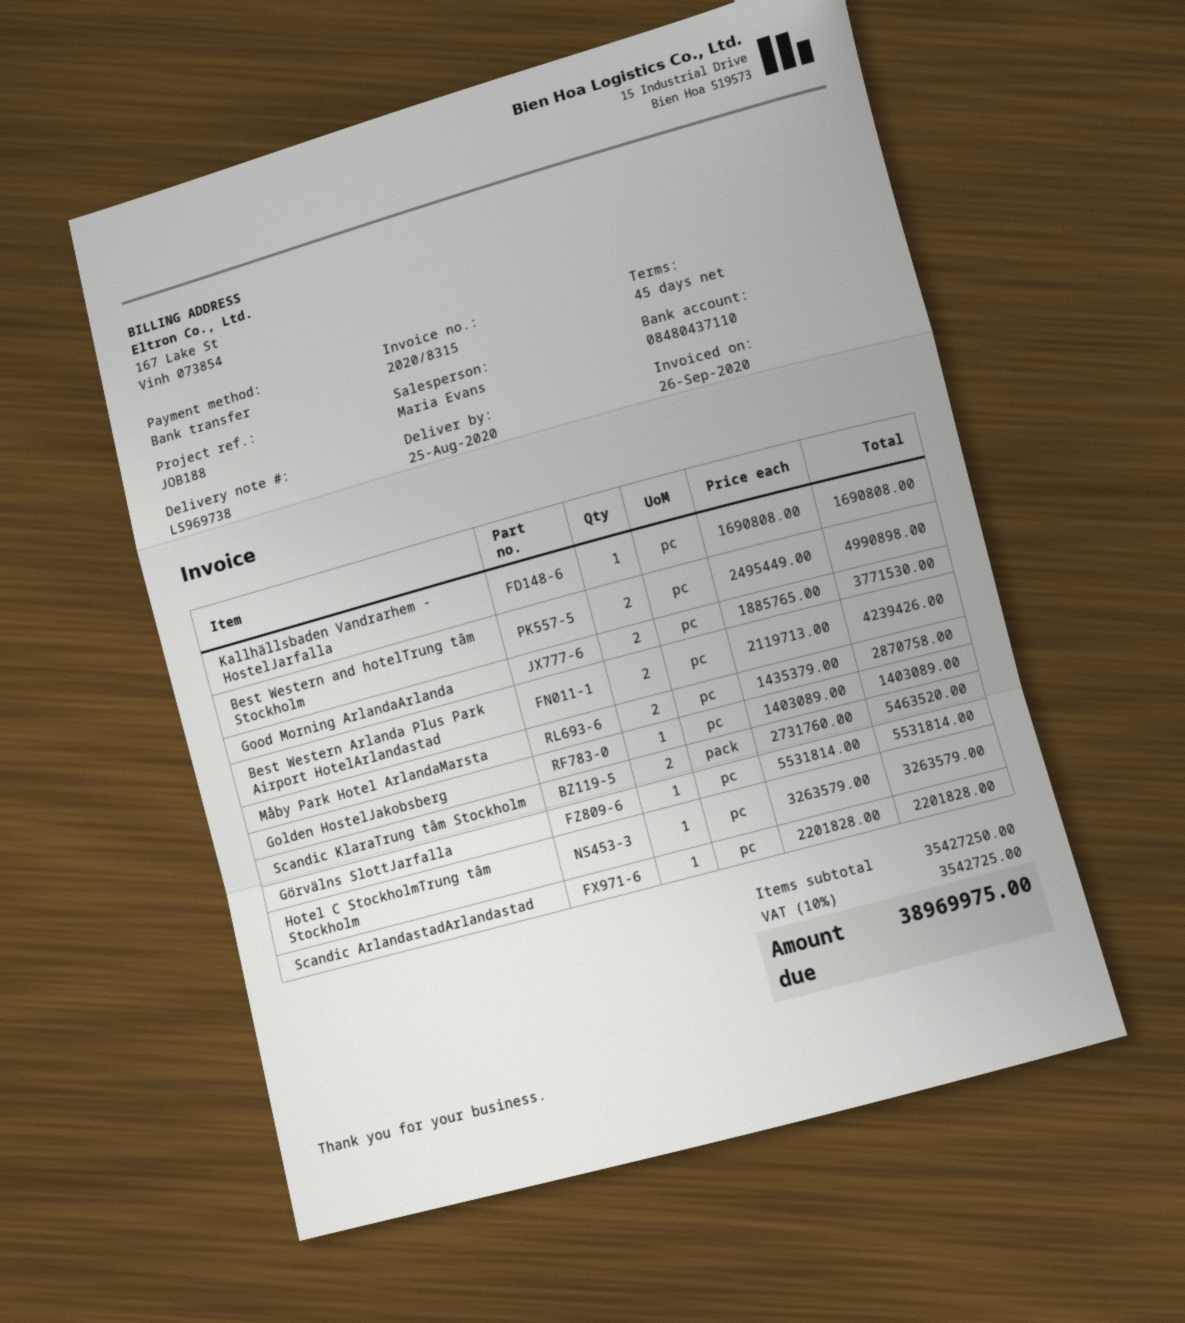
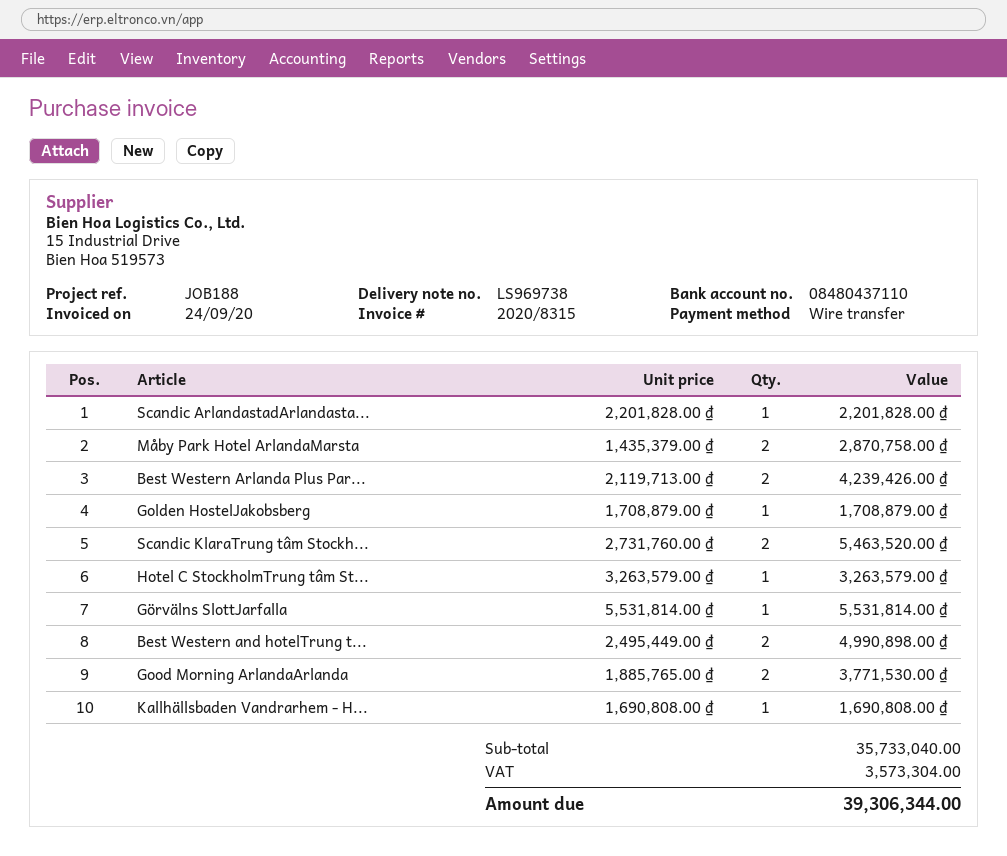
invoice date: 2020-09-26 -> 2020-09-24
Golden HostelJakobsberg: 1 x 1403089.00 = 1403089.00 -> 1 x 1708879.00 = 1708879.00
subtotal: 35427250.00 -> 35733040.00
tax: 3542725.00 -> 3573304.00
total: 38969975.00 -> 39306344.00

